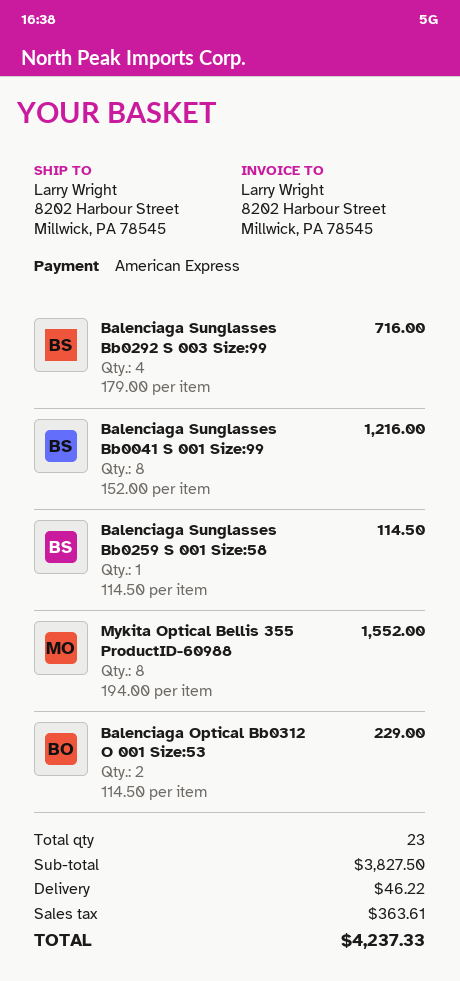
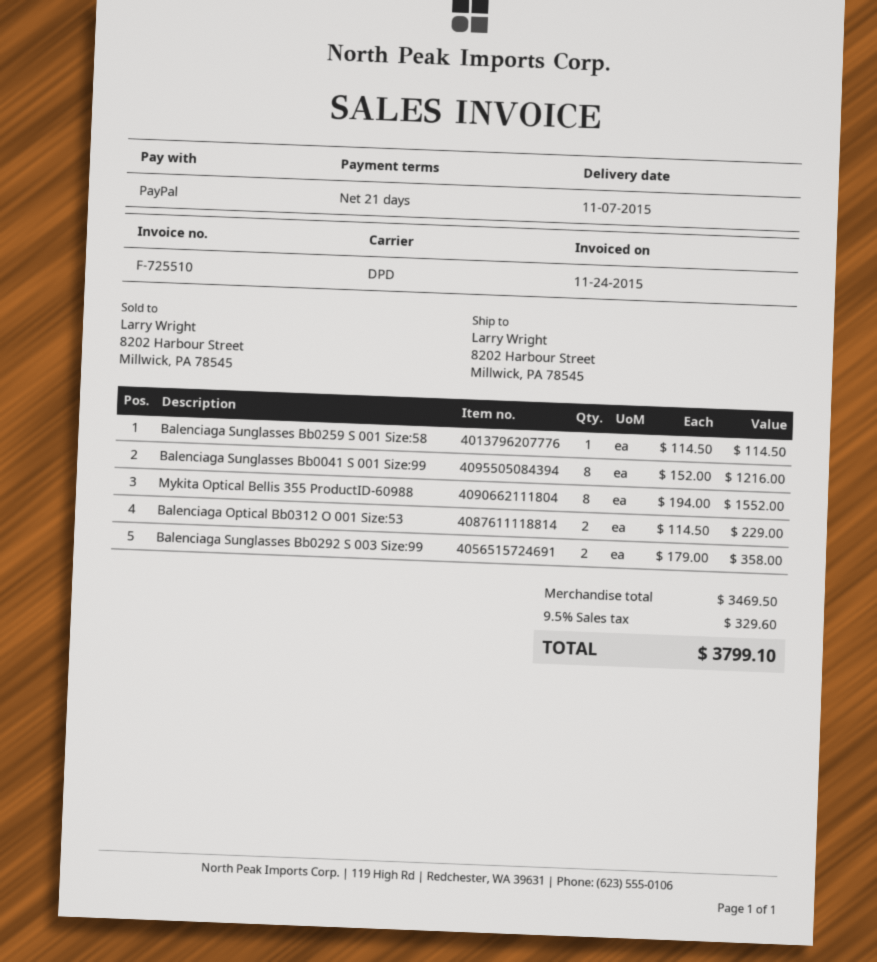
payment method: American Express -> PayPal
Balenciaga Sunglasses Bb0292 S 003 Size:99: 4 x 179.00 = 716.00 -> 2 x 179.00 = 358.00
subtotal: 3827.50 -> 3469.50
shipping: 46.22 -> none
tax: 363.61 -> 329.60
total: 4237.33 -> 3799.10

